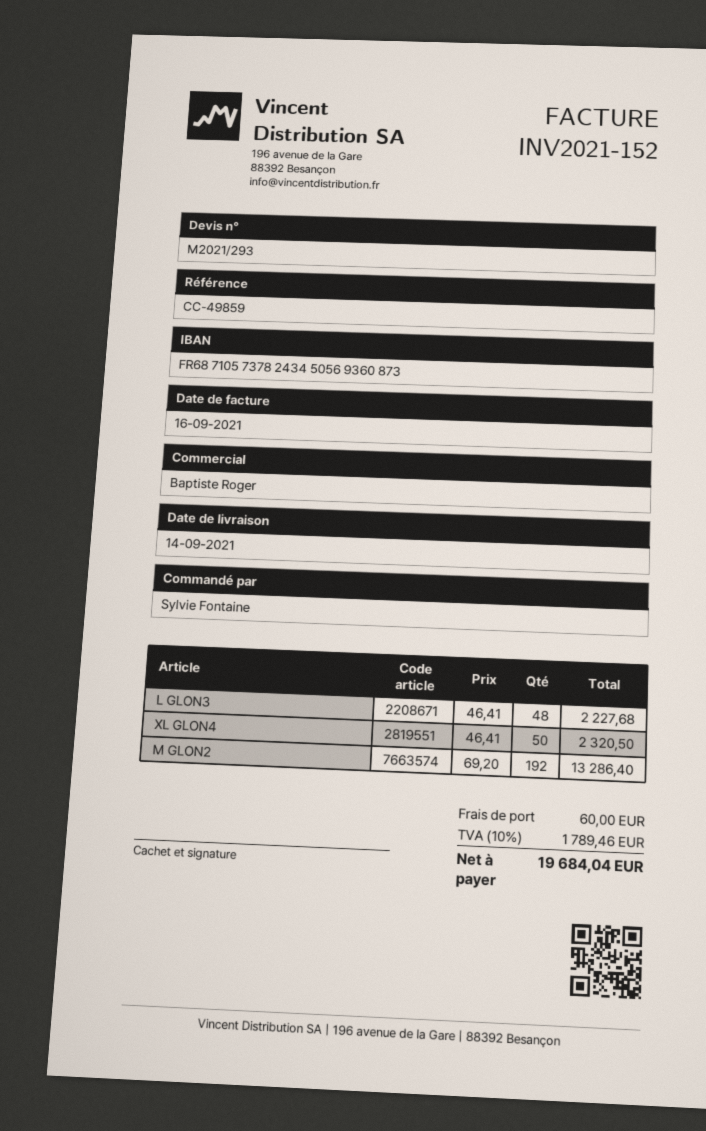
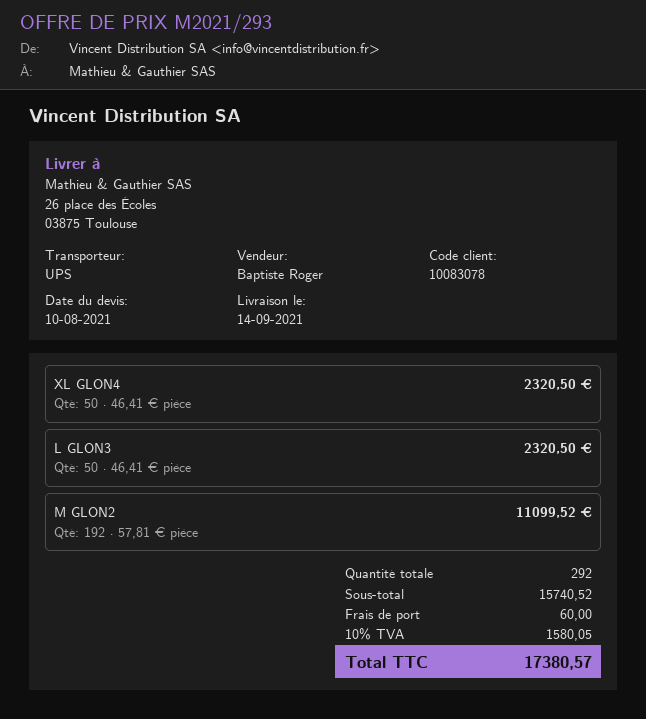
L GLON3: 48 x 46.41 = 2227.68 -> 50 x 46.41 = 2320.50
M GLON2: 192 x 69.20 = 13286.40 -> 192 x 57.81 = 11099.52
tax: 10% = 1789.46 -> 10% = 1580.05
total: 19684.04 -> 17380.57

